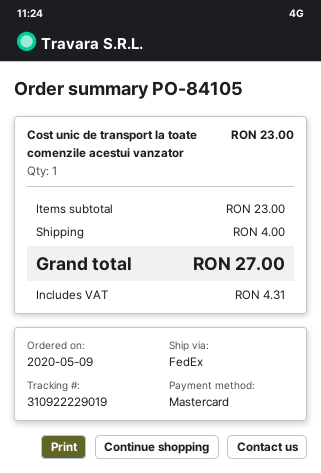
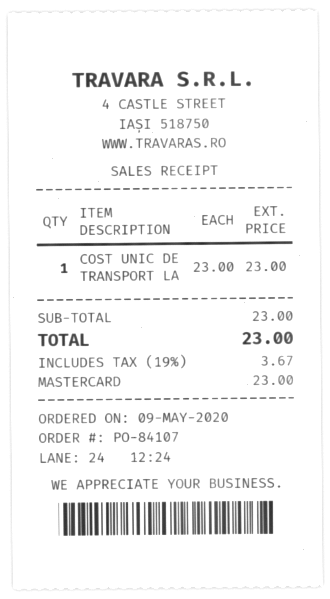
order number: PO-84105 -> PO-84107
shipping: 4.00 -> none
tax: 4.31 -> 3.67
total: 27.00 -> 23.00

